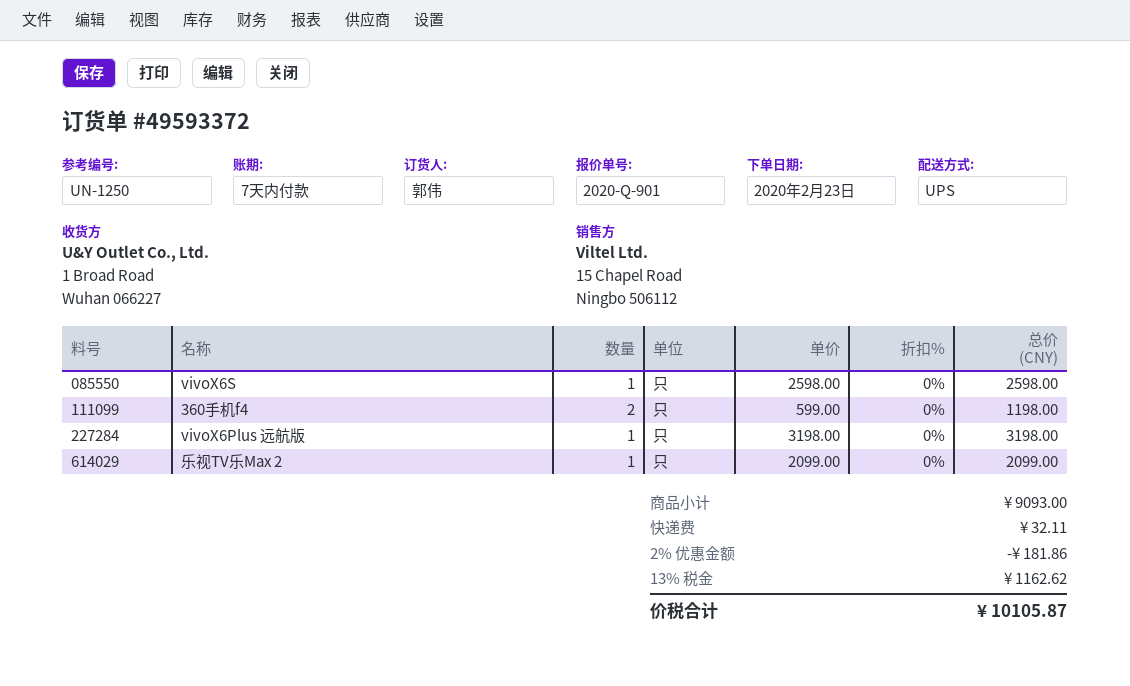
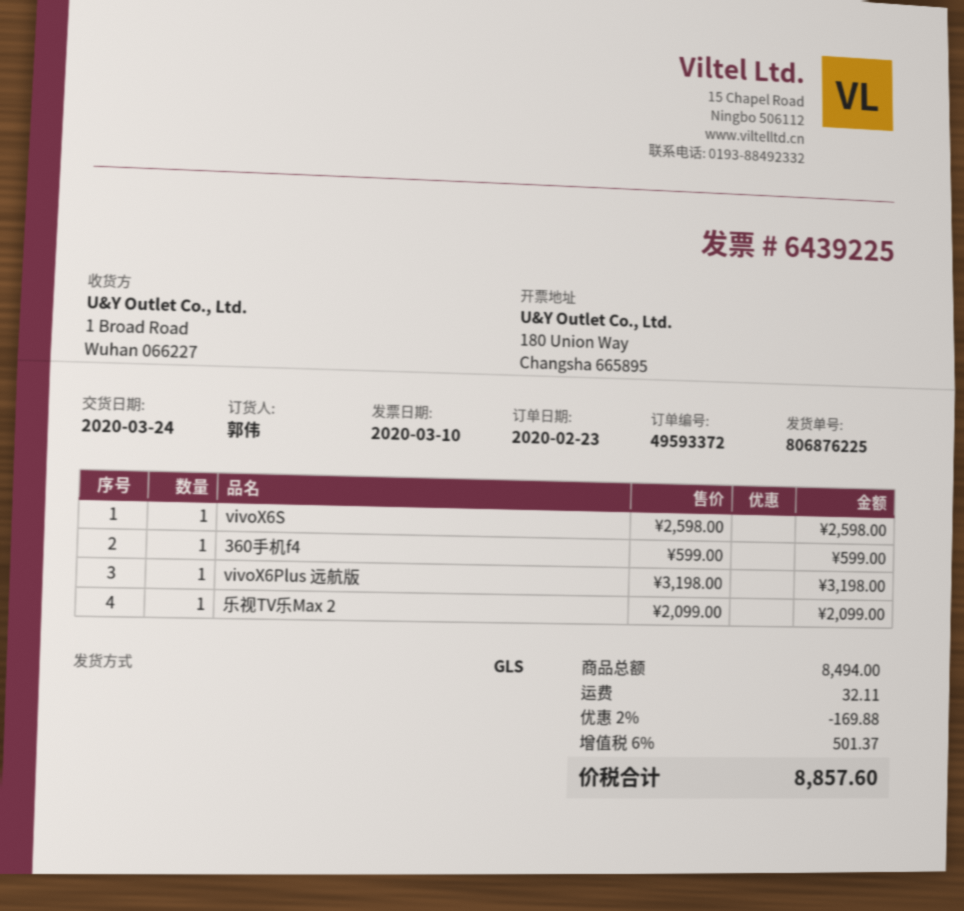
shipping method: UPS -> GLS
360手机f4: 2 x 599.00 = 1198.00 -> 1 x 599.00 = 599.00
subtotal: 9093.00 -> 8494.00
discount: 2% = 181.86 -> 2% = 169.88
tax: 13% = 1162.62 -> 6% = 501.37
total: 10105.87 -> 8857.60

